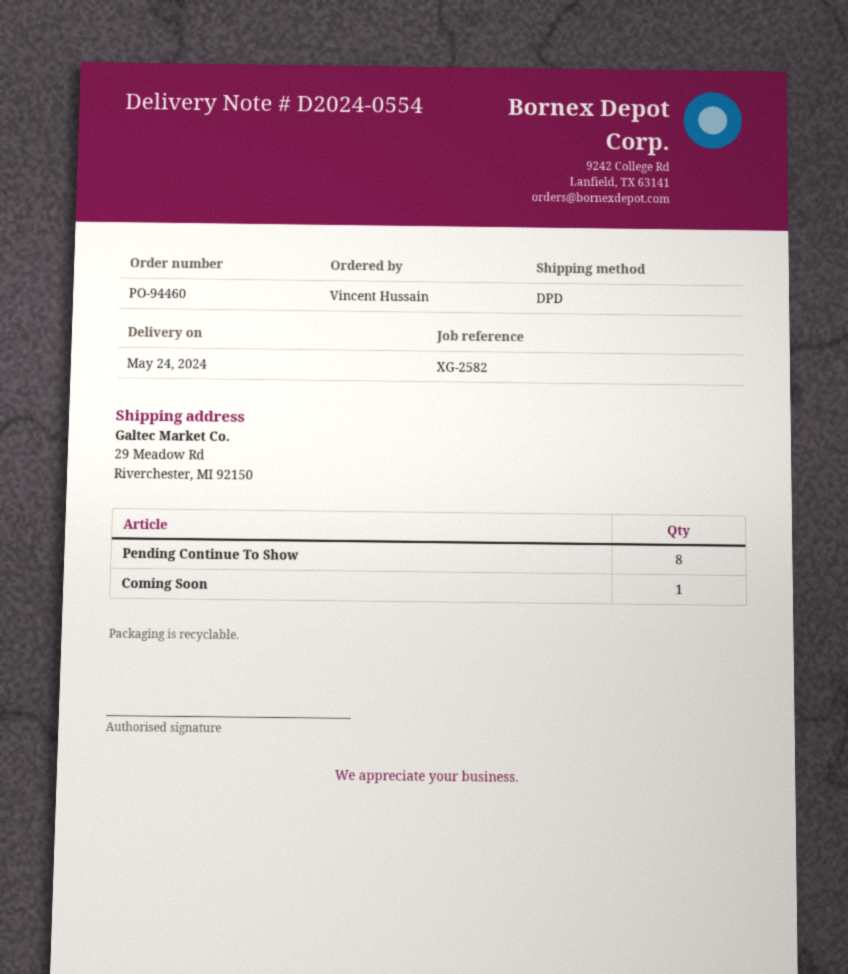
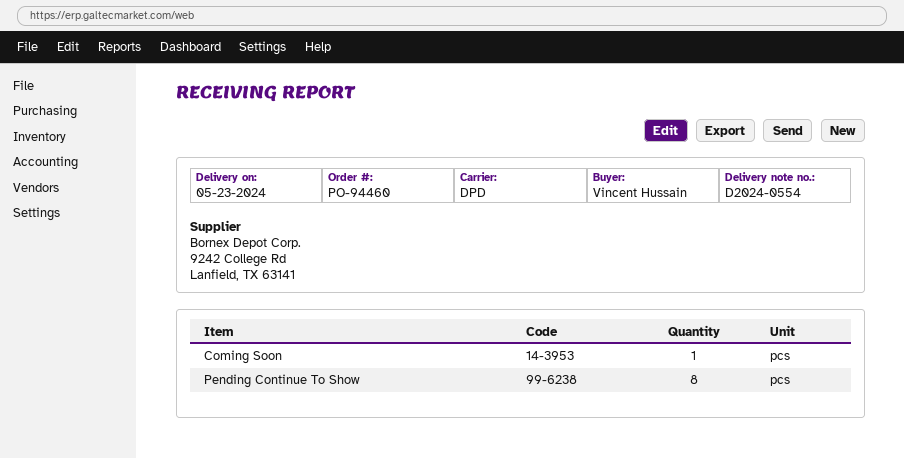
delivery date: 2024-05-24 -> 2024-05-23

